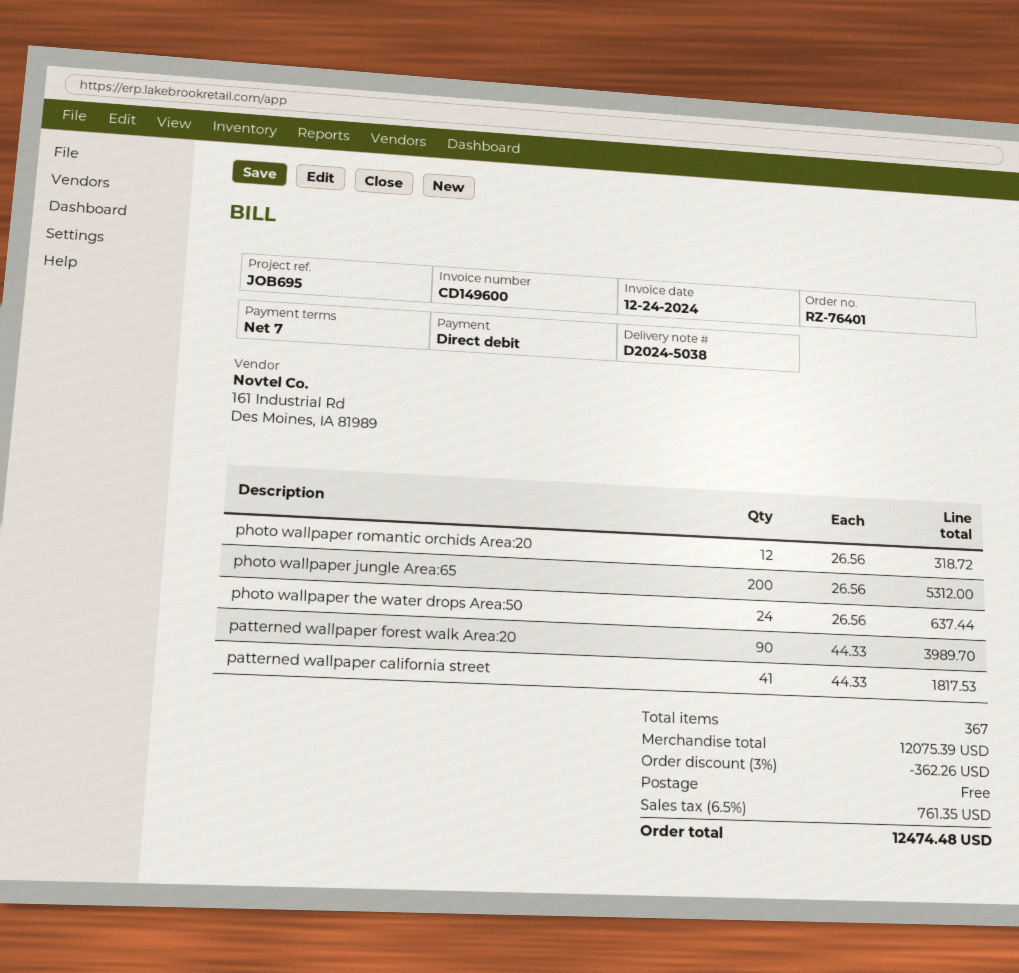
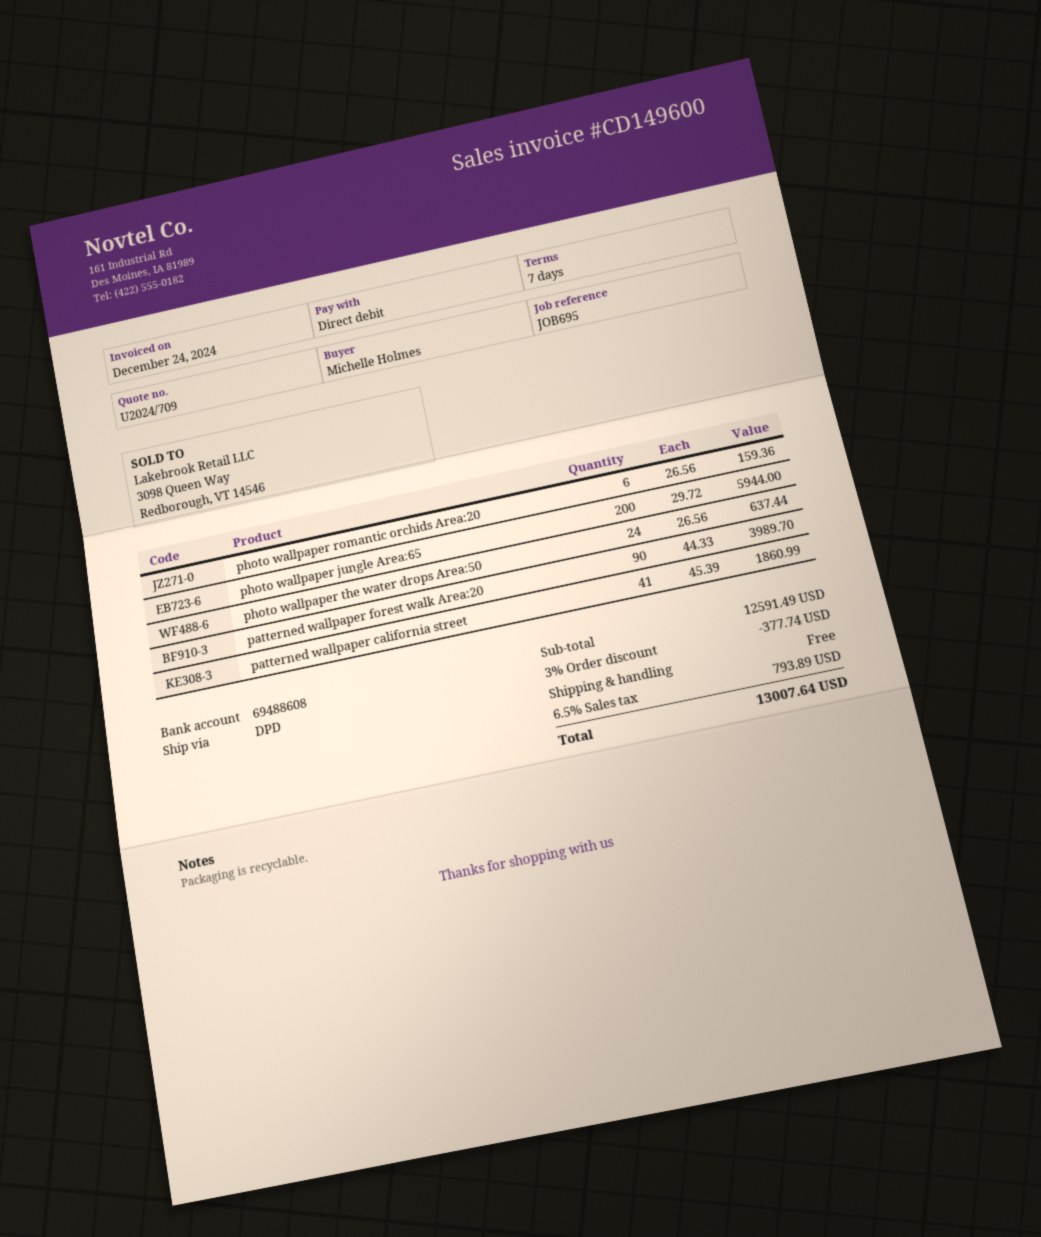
photo wallpaper romantic orchids Area:20: 12 x 26.56 = 318.72 -> 6 x 26.56 = 159.36
photo wallpaper jungle Area:65: 200 x 26.56 = 5312.00 -> 200 x 29.72 = 5944.00
patterned wallpaper california street: 41 x 44.33 = 1817.53 -> 41 x 45.39 = 1860.99
subtotal: 12075.39 -> 12591.49
discount: 3% = 362.26 -> 3% = 377.74
tax: 6.5% = 761.35 -> 6.5% = 793.89
total: 12474.48 -> 13007.64

